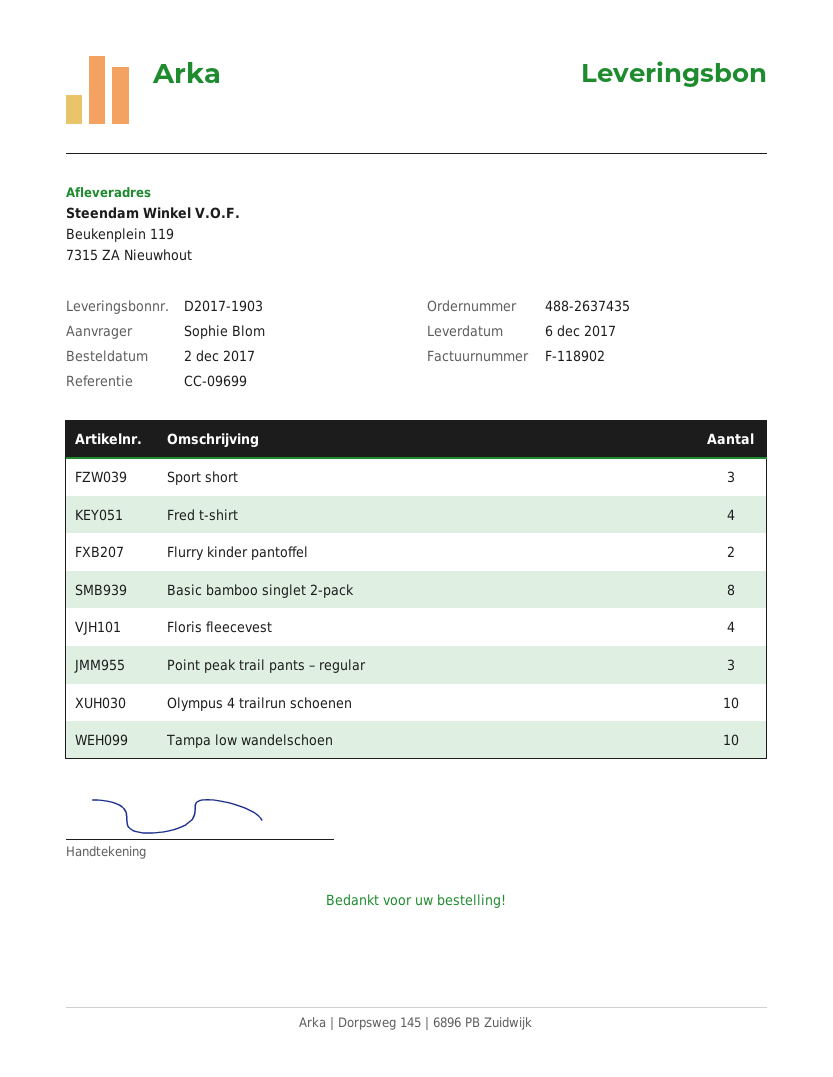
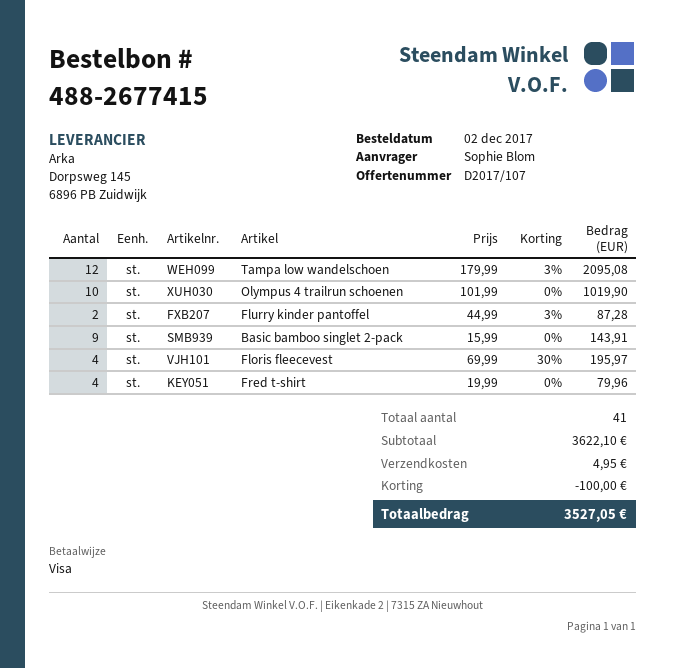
order number: 488-2637435 -> 488-2677415
Sport short: 3 -> none
Basic bamboo singlet 2-pack: 8 -> 9
Point peak trail pants – regular: 3 -> none
Tampa low wandelschoen: 10 -> 12

